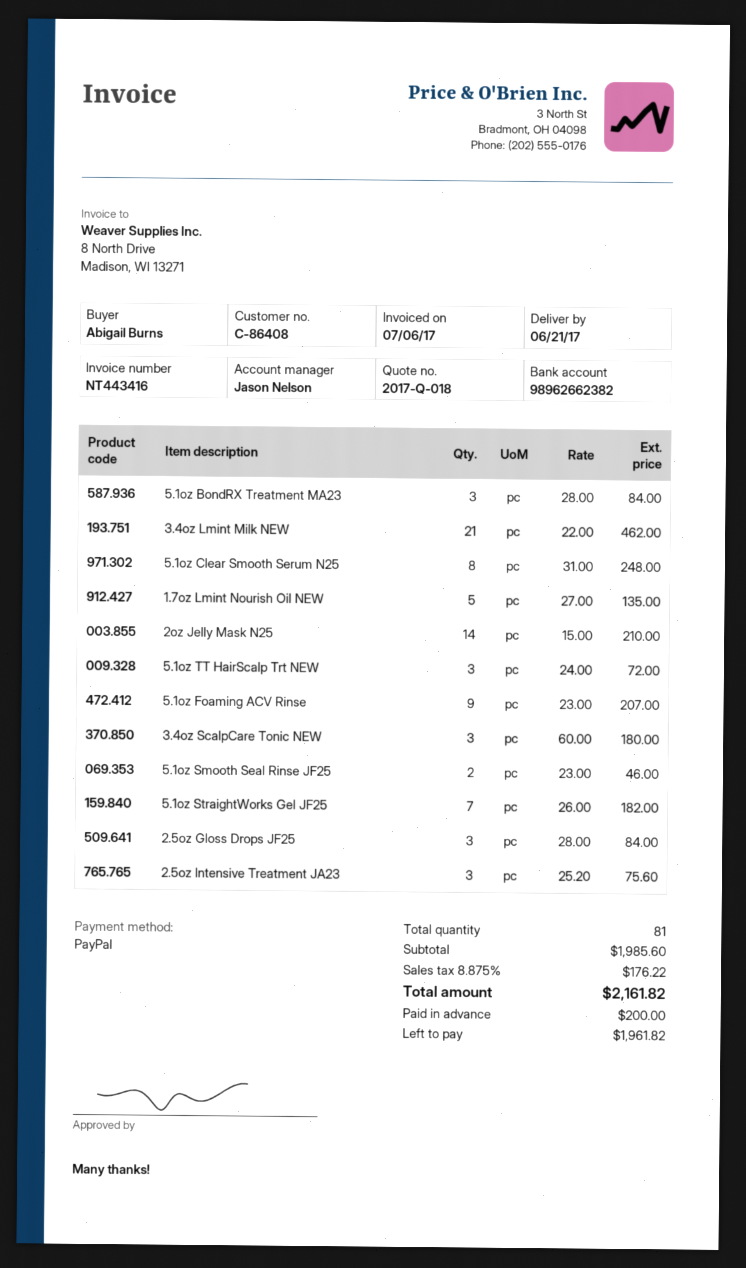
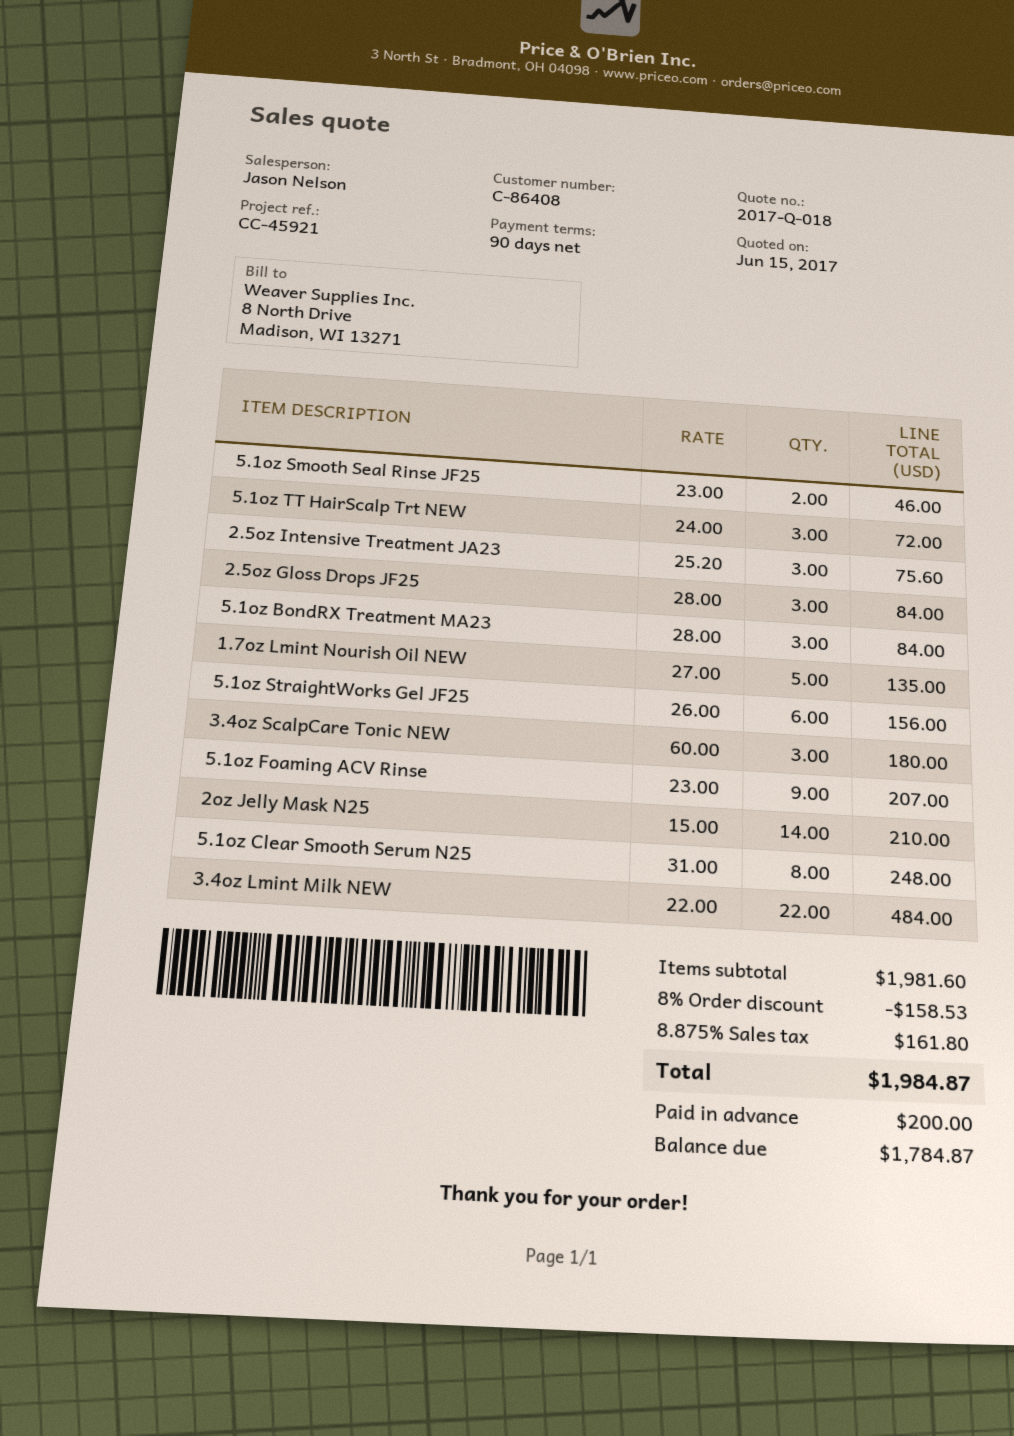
3.4oz Lmint Milk NEW: 21 x 22.00 = 462.00 -> 22 x 22.00 = 484.00
5.1oz StraightWorks Gel JF25: 7 x 26.00 = 182.00 -> 6 x 26.00 = 156.00
subtotal: 1985.60 -> 1981.60
discount: none -> 8% = 158.53
tax: 8.875% = 176.22 -> 8.875% = 161.80
total: 2161.82 -> 1984.87
balance: 1961.82 -> 1784.87

